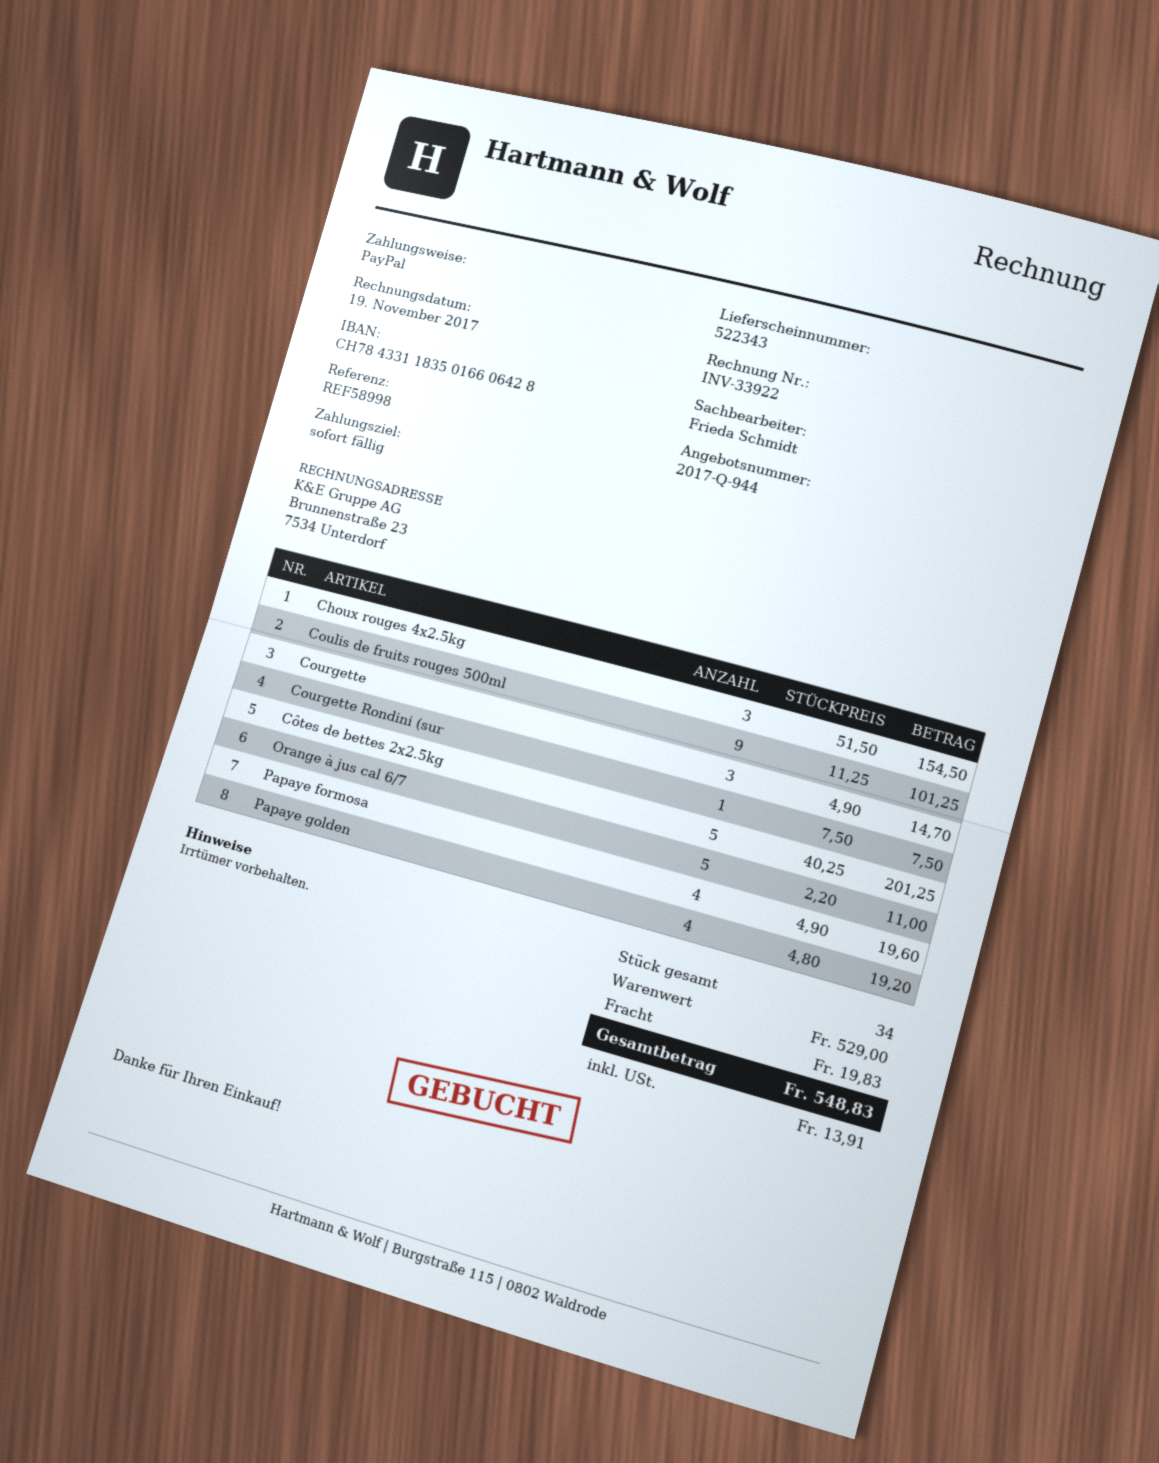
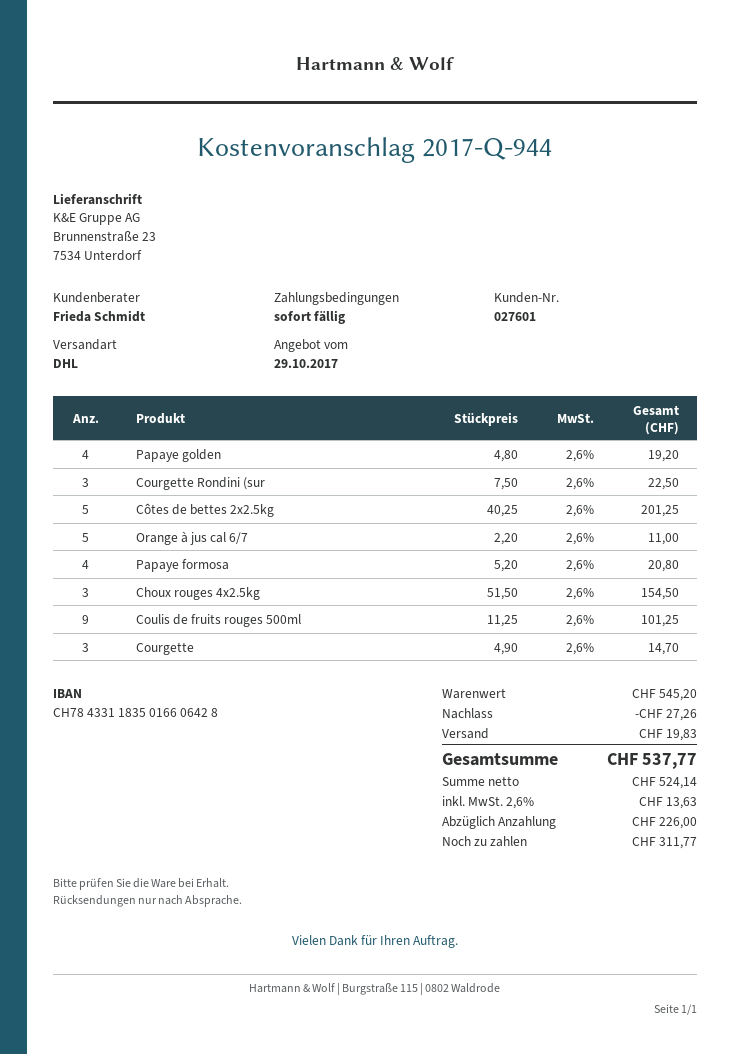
Courgette Rondini (sur: 1 x 7.50 = 7.50 -> 3 x 7.50 = 22.50
Papaye formosa: 4 x 4.90 = 19.60 -> 4 x 5.20 = 20.80
subtotal: 529.00 -> 545.20
discount: none -> 27.26
tax: 13.91 -> 13.63
total: 548.83 -> 537.77

